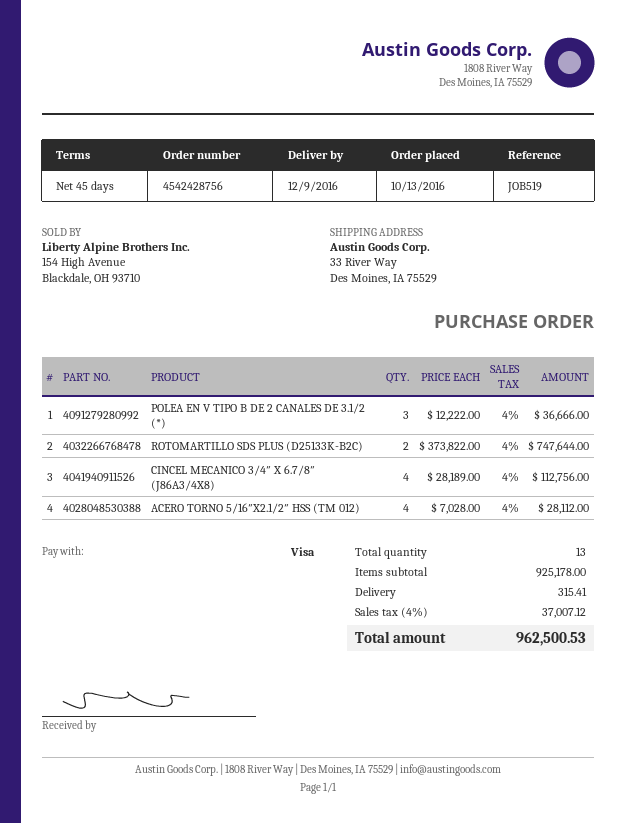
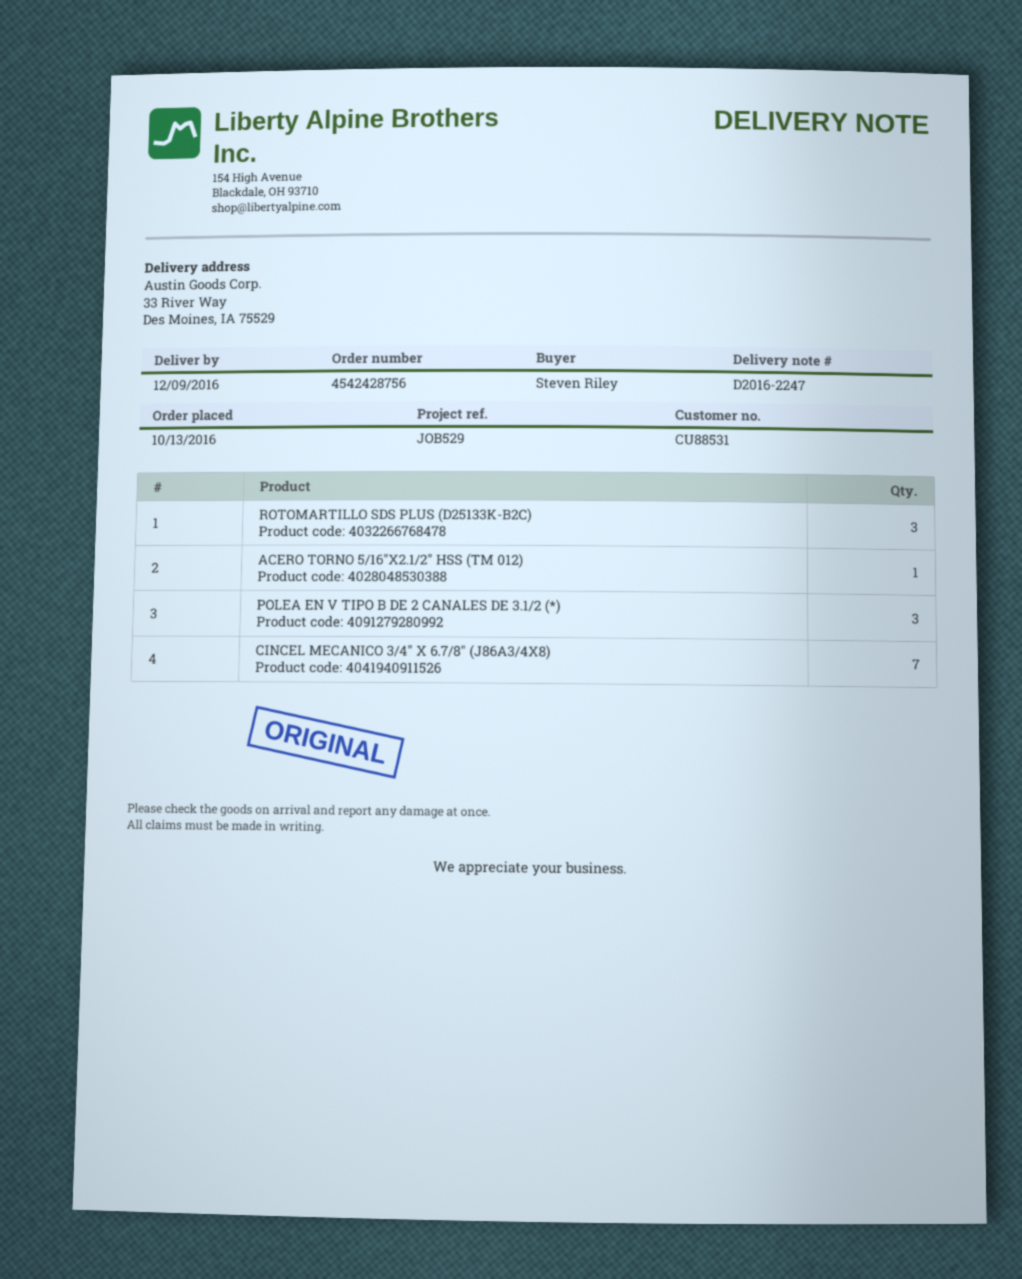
reference: JOB519 -> JOB529
ROTOMARTILLO SDS PLUS (D25133K-B2C): 2 -> 3
CINCEL MECANICO 3/4″ X 6.7/8″ (J86A3/4X8): 4 -> 7
ACERO TORNO 5/16″X2.1/2″ HSS (TM 012): 4 -> 1

